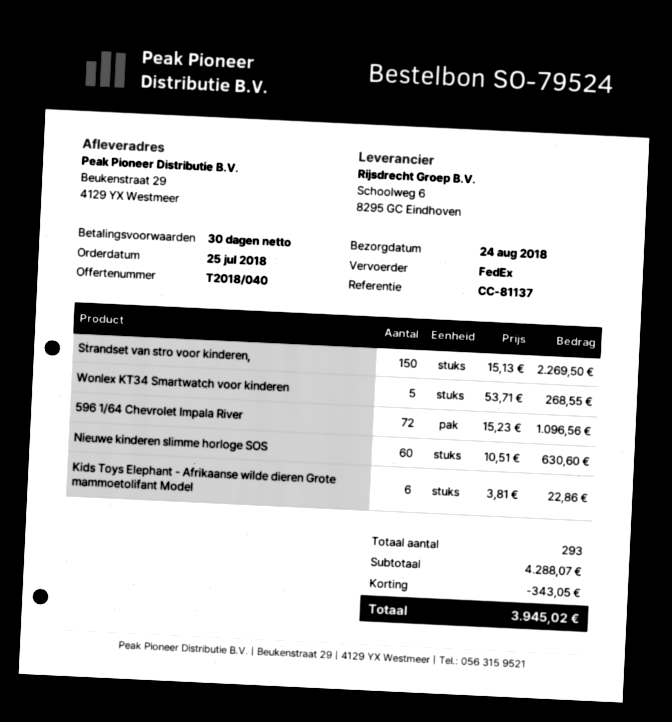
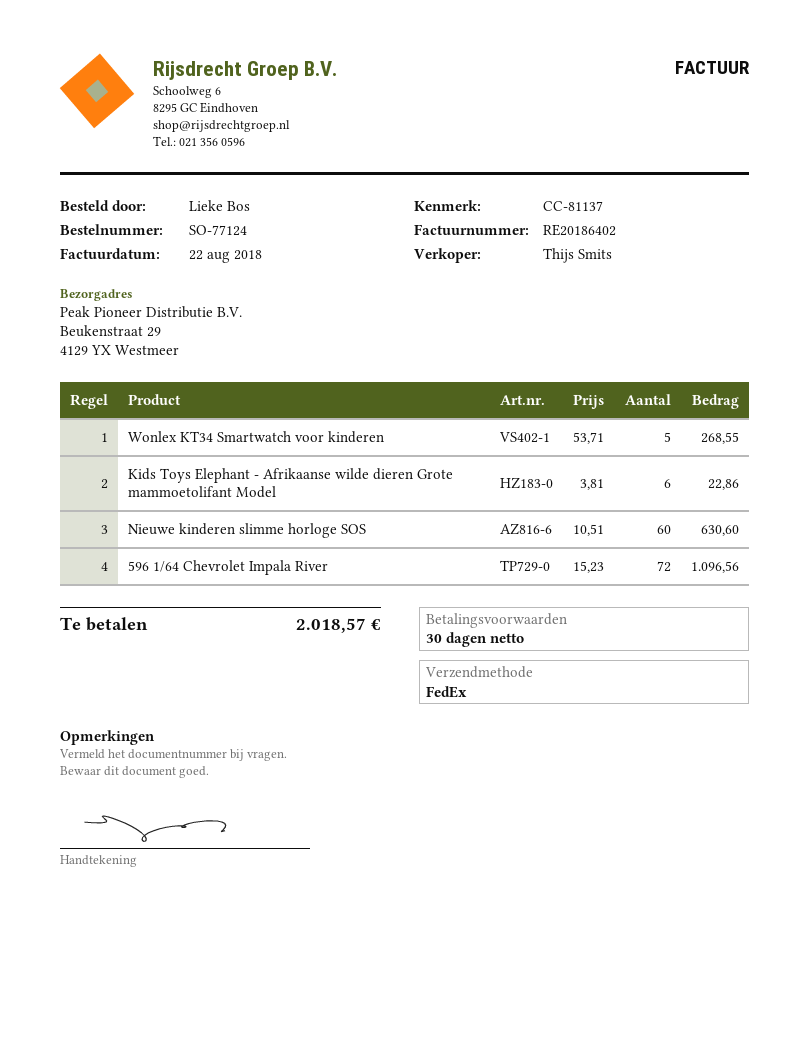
order number: SO-79524 -> SO-77124
Strandset van stro voor kinderen,: 150 x 15.13 = 2269.50 -> none
discount: 343.05 -> none
total: 3945.02 -> 2018.57

